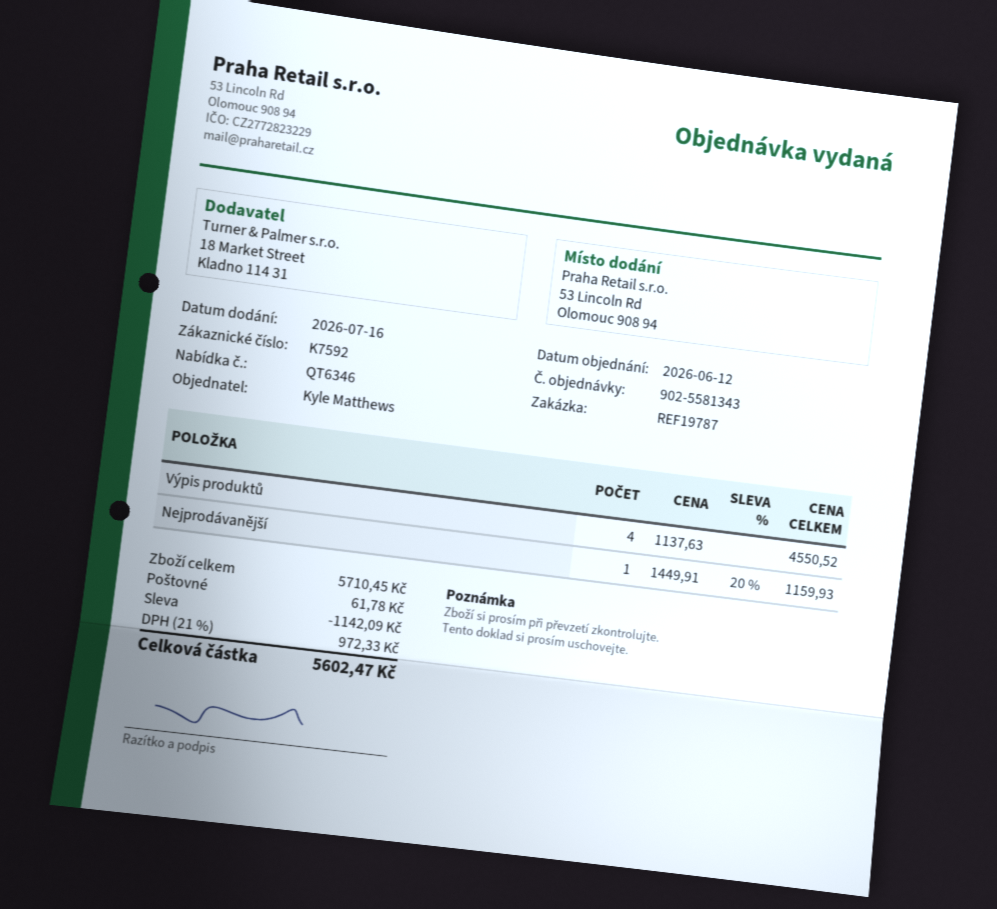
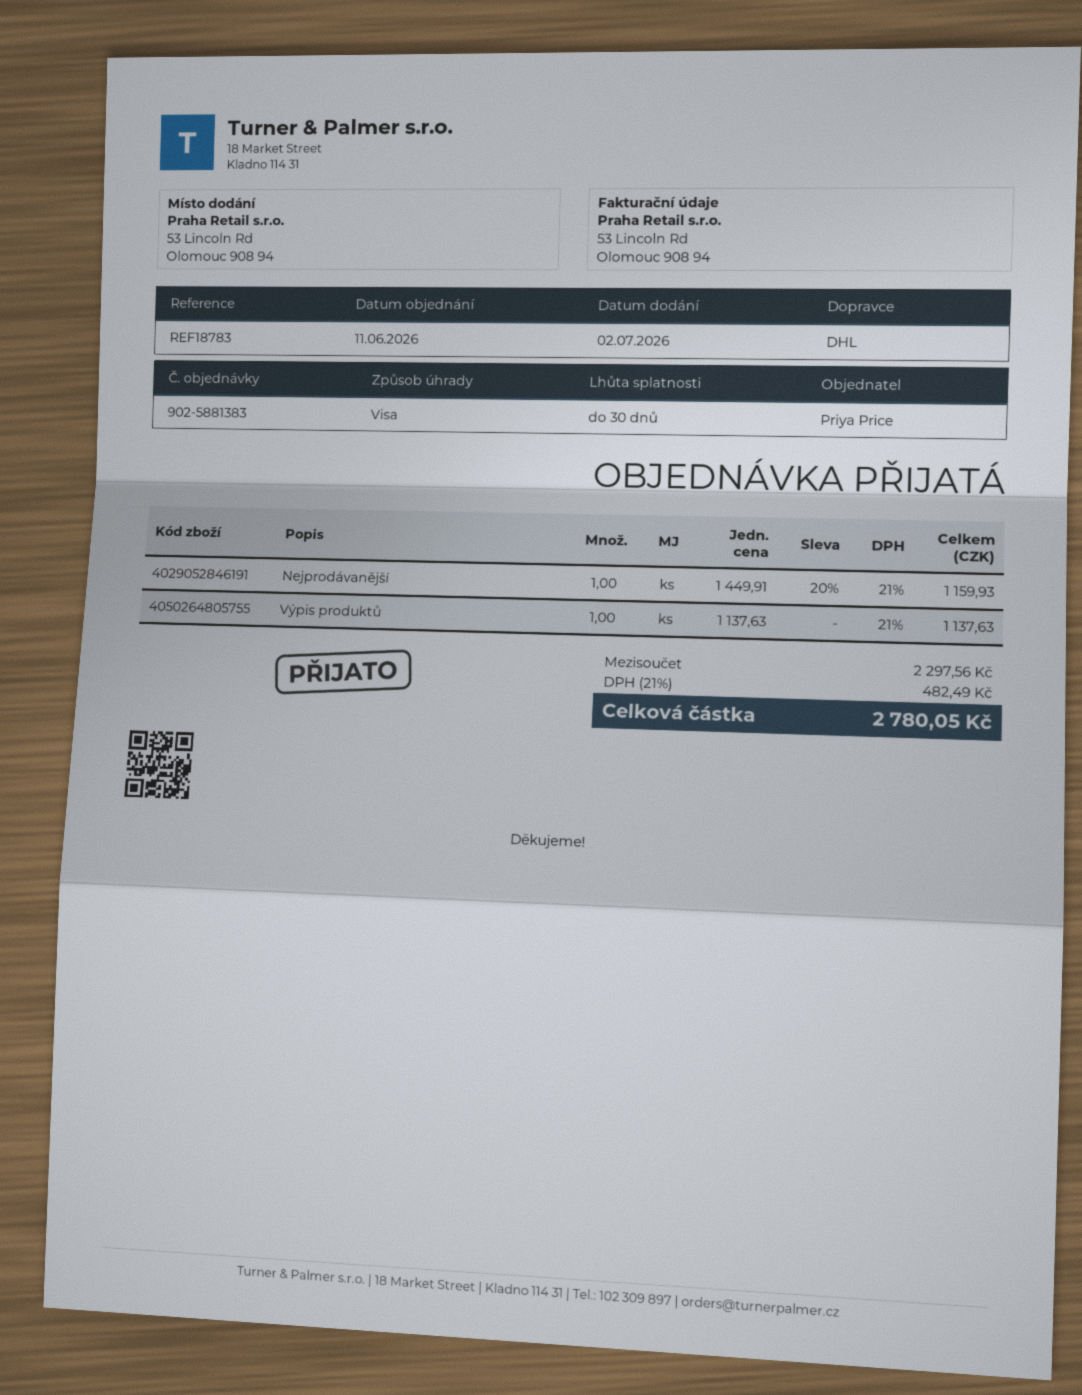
order number: 902-5581343 -> 902-5881383
order date: 2026-06-12 -> 2026-06-11
delivery date: 2026-07-16 -> 2026-07-02
reference: REF19787 -> REF18783
ordered by: Kyle Matthews -> Priya Price
Výpis produktů: 4 x 1137.63 = 4550.52 -> 1 x 1137.63 = 1137.63
subtotal: 5710.45 -> 2297.56
discount: 1142.09 -> none
shipping: 61.78 -> none
tax: 21% = 972.33 -> 21% = 482.49
total: 5602.47 -> 2780.05

